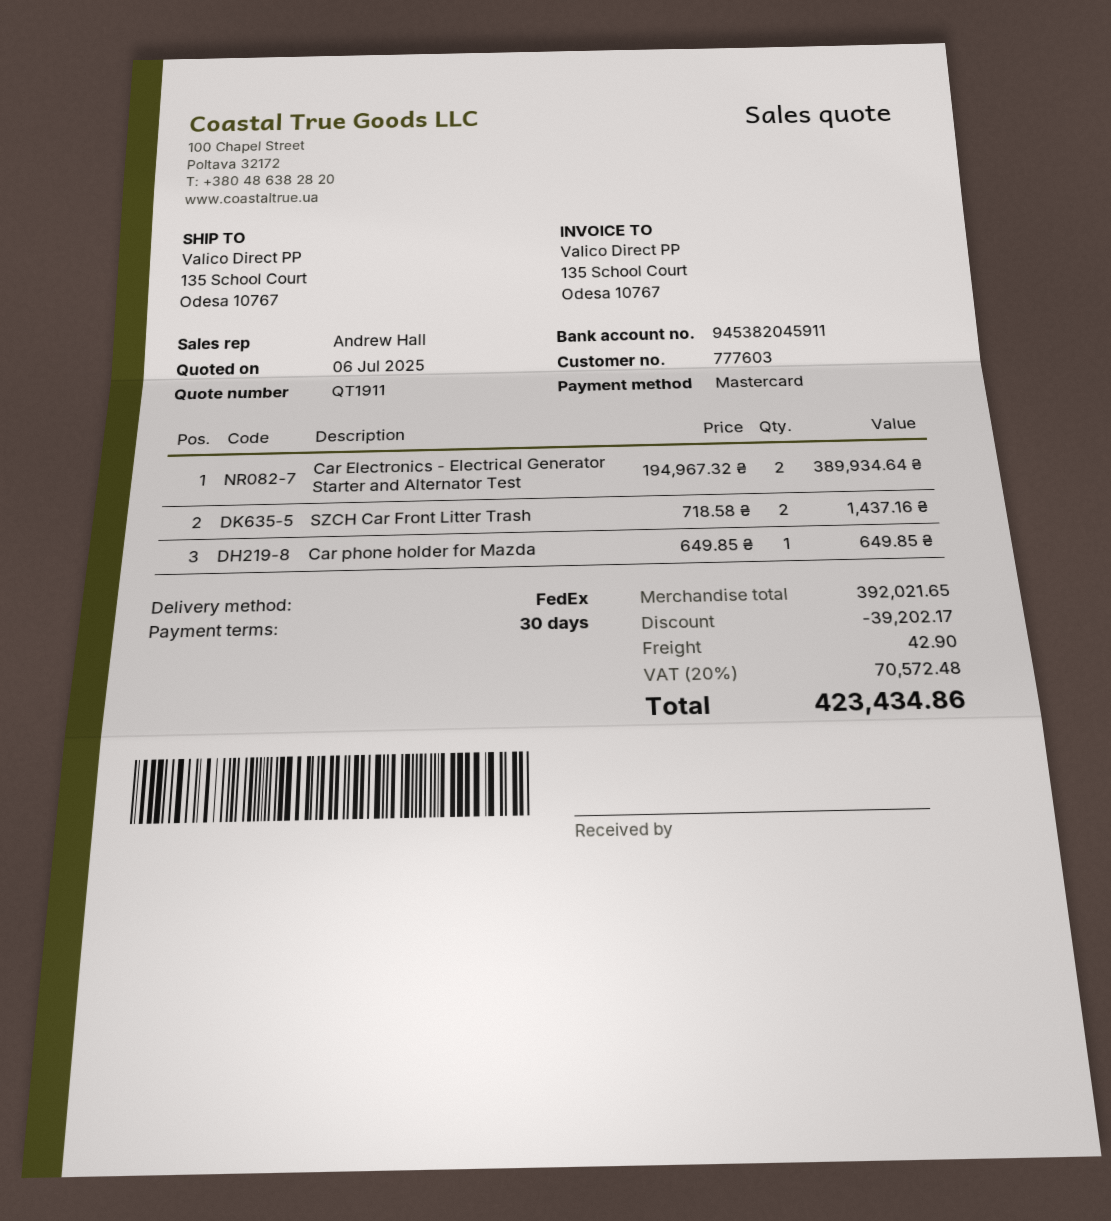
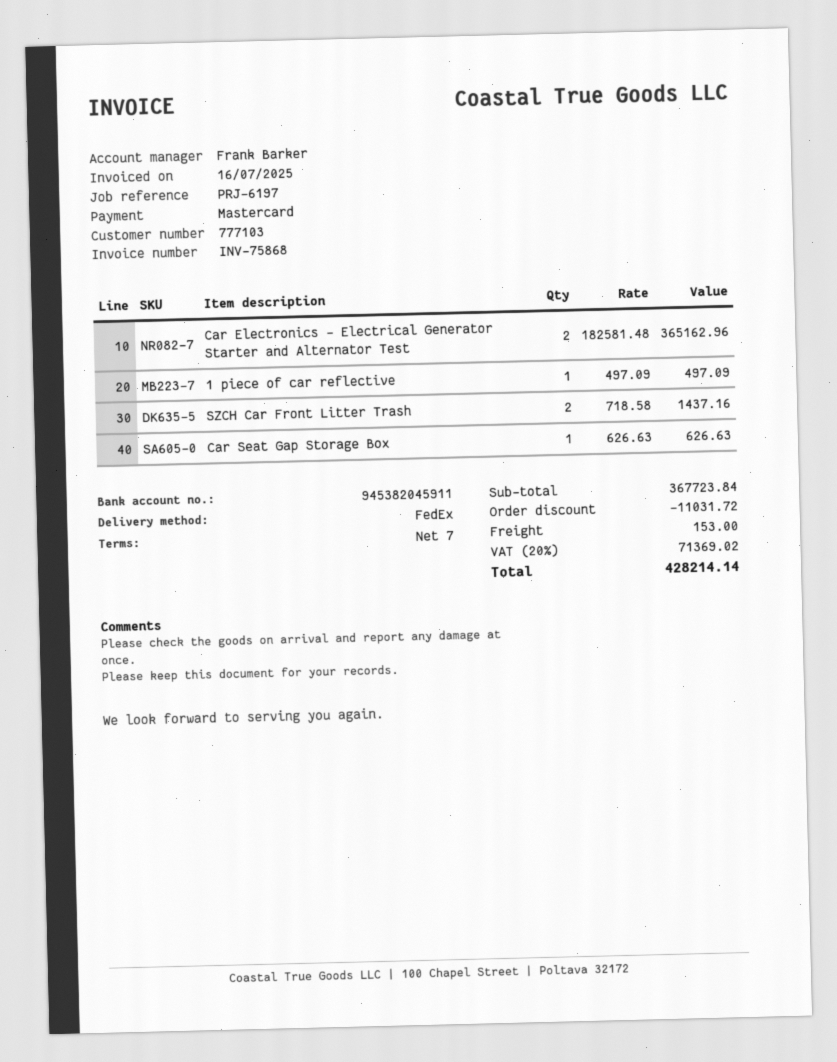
payment terms: 30 days -> 7 days
customer number: 777603 -> 777103
sales rep: Andrew Hall -> Frank Barker
Car Electronics - Electrical Generator Starter and Alternator Test: 2 x 194967.32 = 389934.64 -> 2 x 182581.48 = 365162.96
Car phone holder for Mazda: 1 x 649.85 = 649.85 -> none
1 piece of car reflective: none -> 1 x 497.09 = 497.09
Car Seat Gap Storage Box: none -> 1 x 626.63 = 626.63
subtotal: 392021.65 -> 367723.84
discount: 39202.17 -> 11031.72
shipping: 42.90 -> 153.00
tax: 20% = 70572.48 -> 20% = 71369.02
total: 423434.86 -> 428214.14

